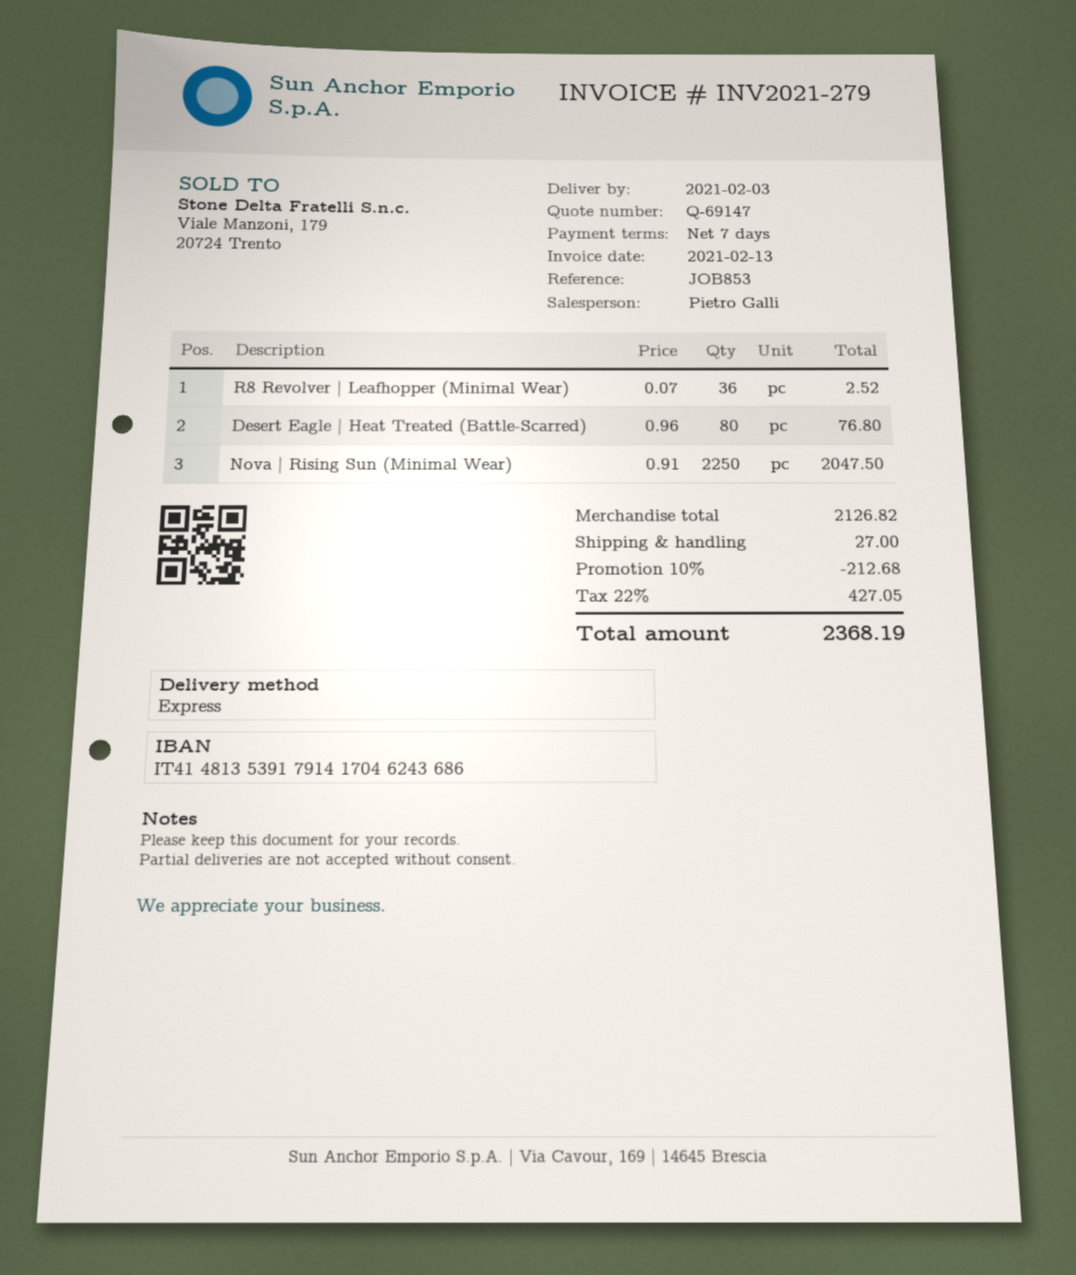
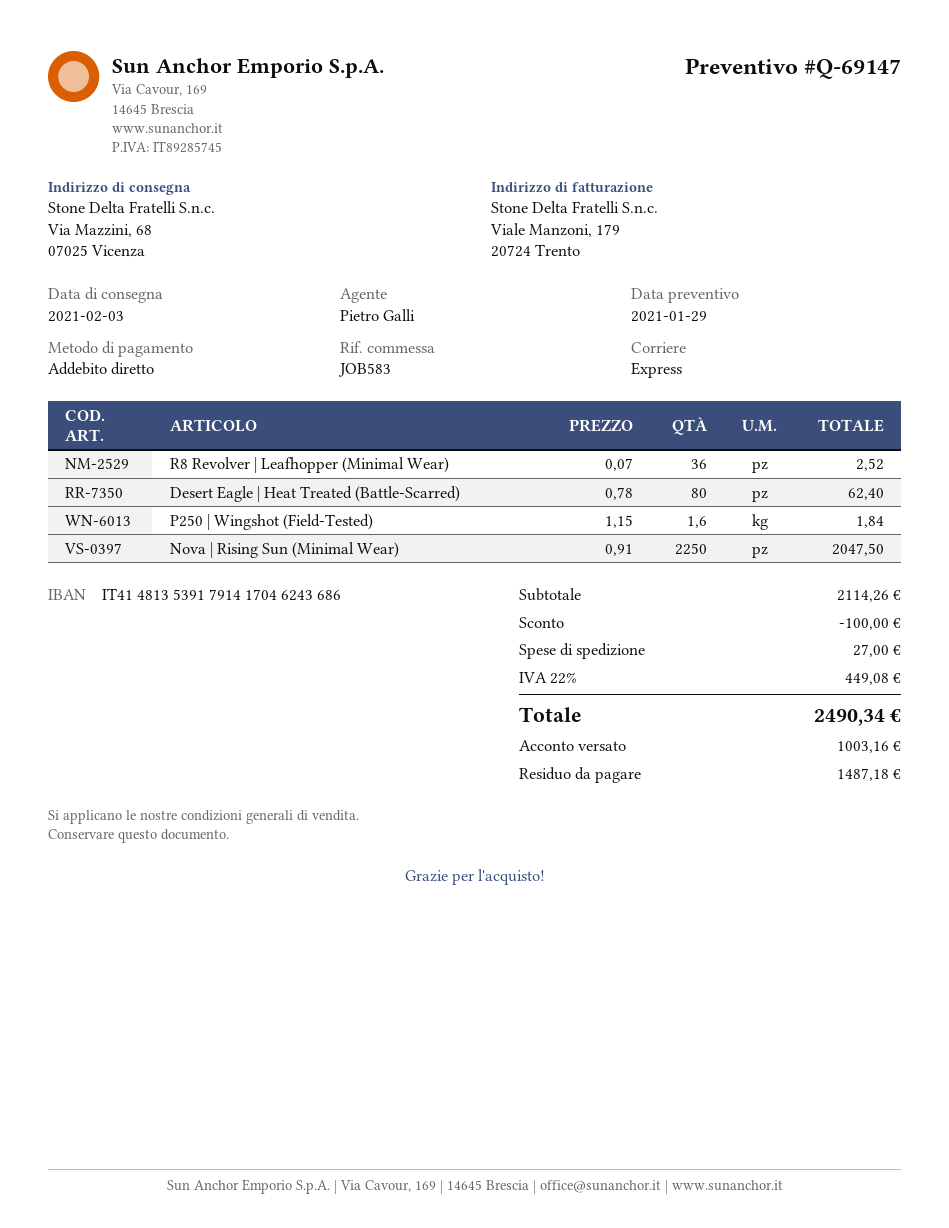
reference: JOB853 -> JOB583
Desert Eagle | Heat Treated (Battle-Scarred): 80 x 0.96 = 76.80 -> 80 x 0.78 = 62.40
P250 | Wingshot (Field-Tested): none -> 1.6 x 1.15 = 1.84
subtotal: 2126.82 -> 2114.26
discount: 212.68 -> 100.00
tax: 22% = 427.05 -> 22% = 449.08
total: 2368.19 -> 2490.34

